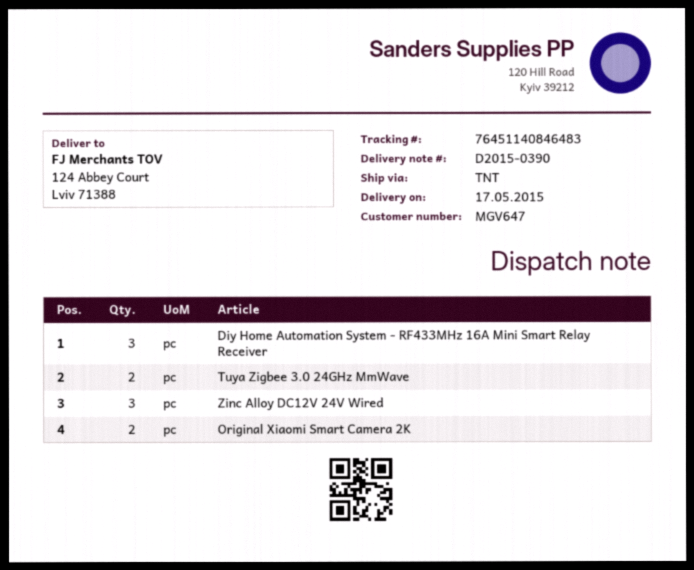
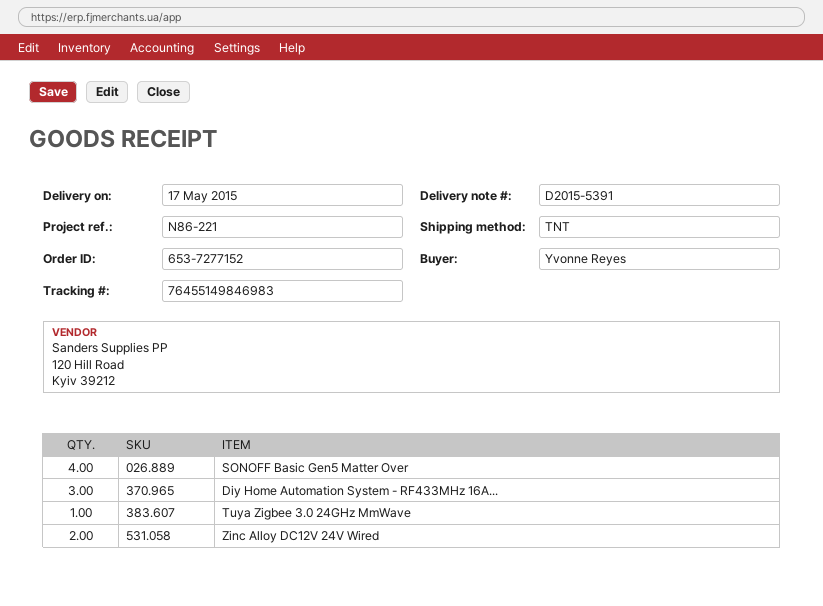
delivery note number: D2015-0390 -> D2015-5391
tracking number: 76451140846483 -> 76455149846983
Tuya Zigbee 3.0 24GHz MmWave: 2 -> 1
Zinc Alloy DC12V 24V Wired: 3 -> 2
Original Xiaomi Smart Camera 2K: 2 -> none
SONOFF Basic Gen5 Matter Over: none -> 4

